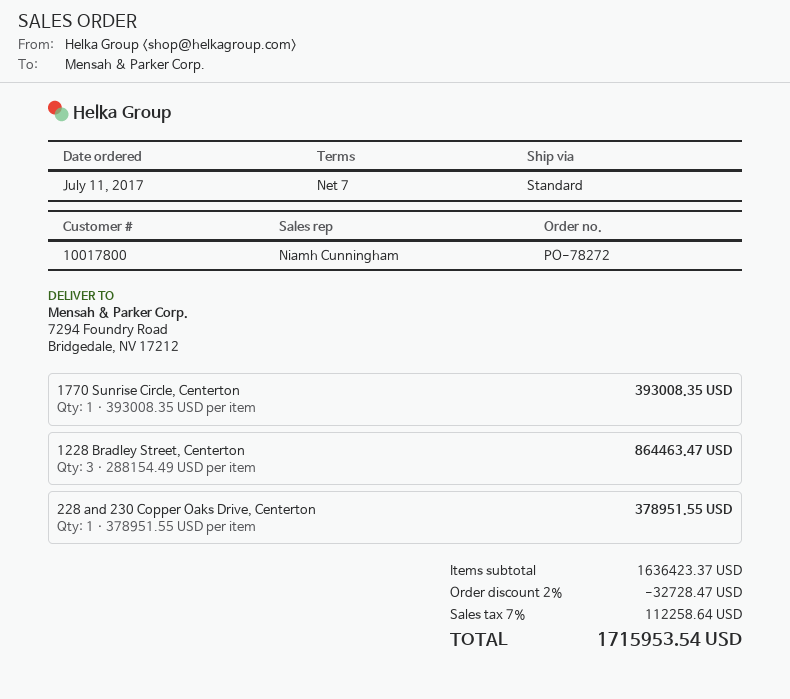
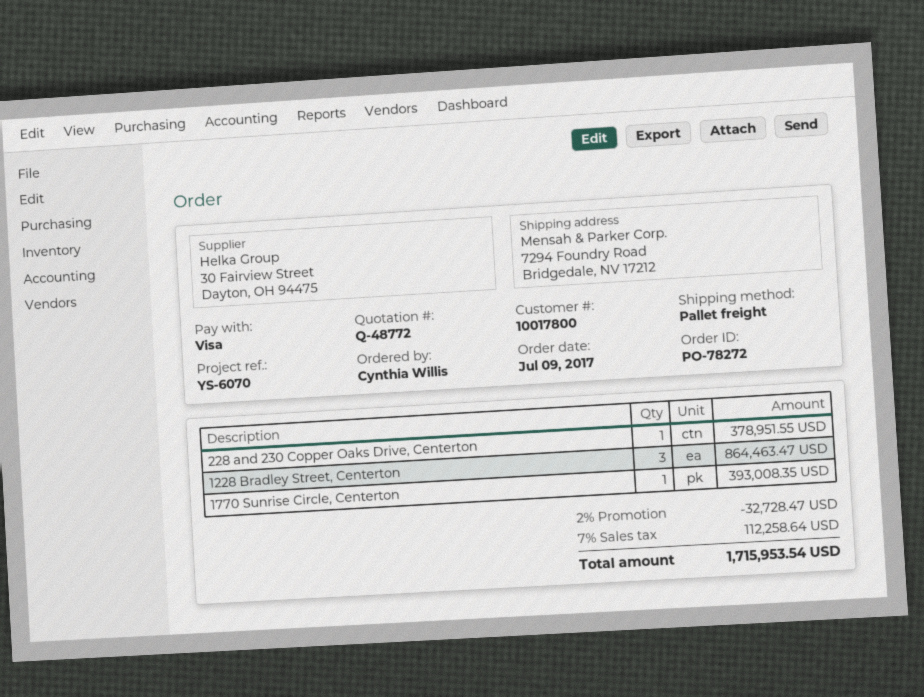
order date: 2017-07-11 -> 2017-07-09
shipping method: standard -> pallet freight

